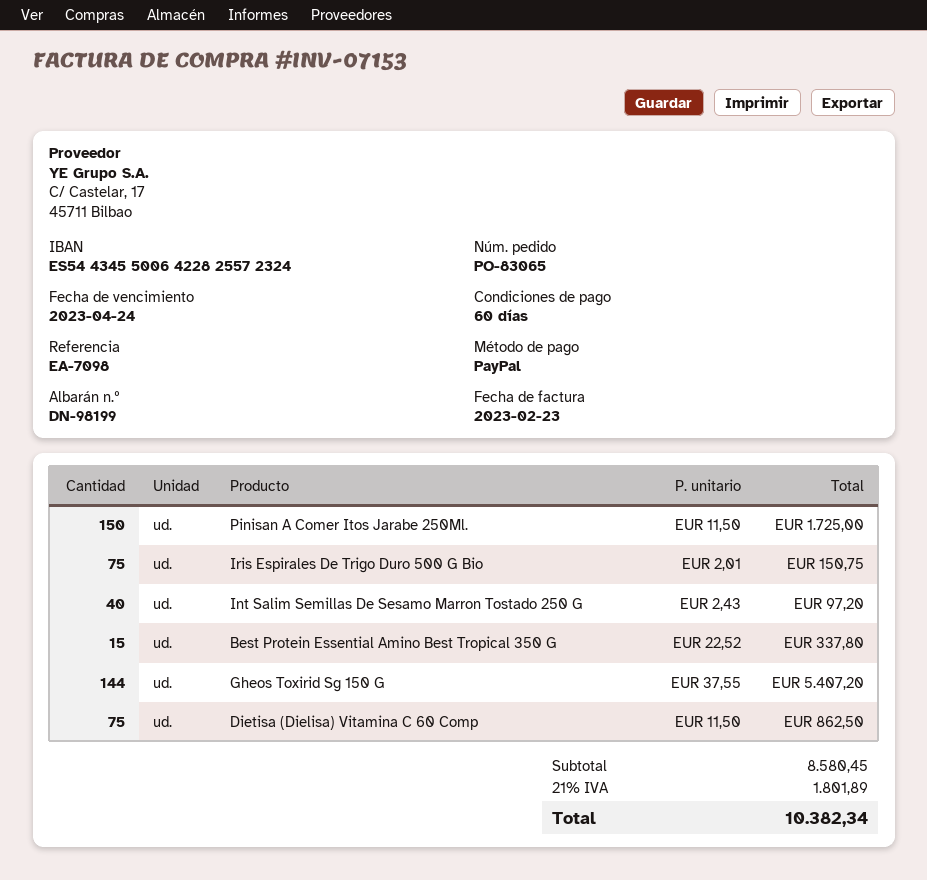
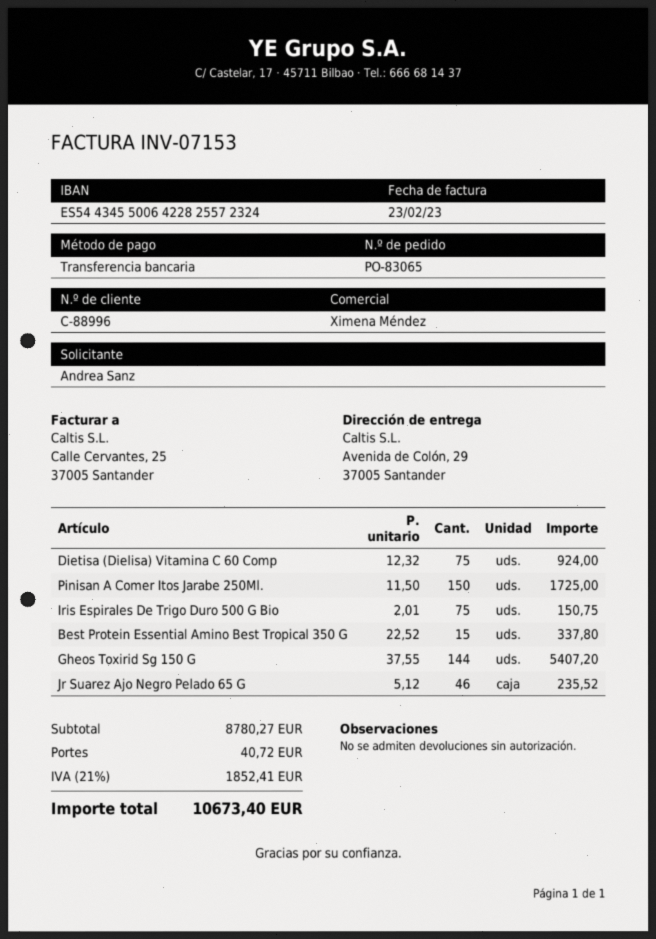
payment method: PayPal -> bank transfer
Int Salim Semillas De Sesamo Marron Tostado 250 G: 40 x 2.43 = 97.20 -> none
Dietisa (Dielisa) Vitamina C 60 Comp: 75 x 11.50 = 862.50 -> 75 x 12.32 = 924.00
Jr Suarez Ajo Negro Pelado 65 G: none -> 46 x 5.12 = 235.52
subtotal: 8580.45 -> 8780.27
shipping: none -> 40.72
tax: 21% = 1801.89 -> 21% = 1852.41
total: 10382.34 -> 10673.40

